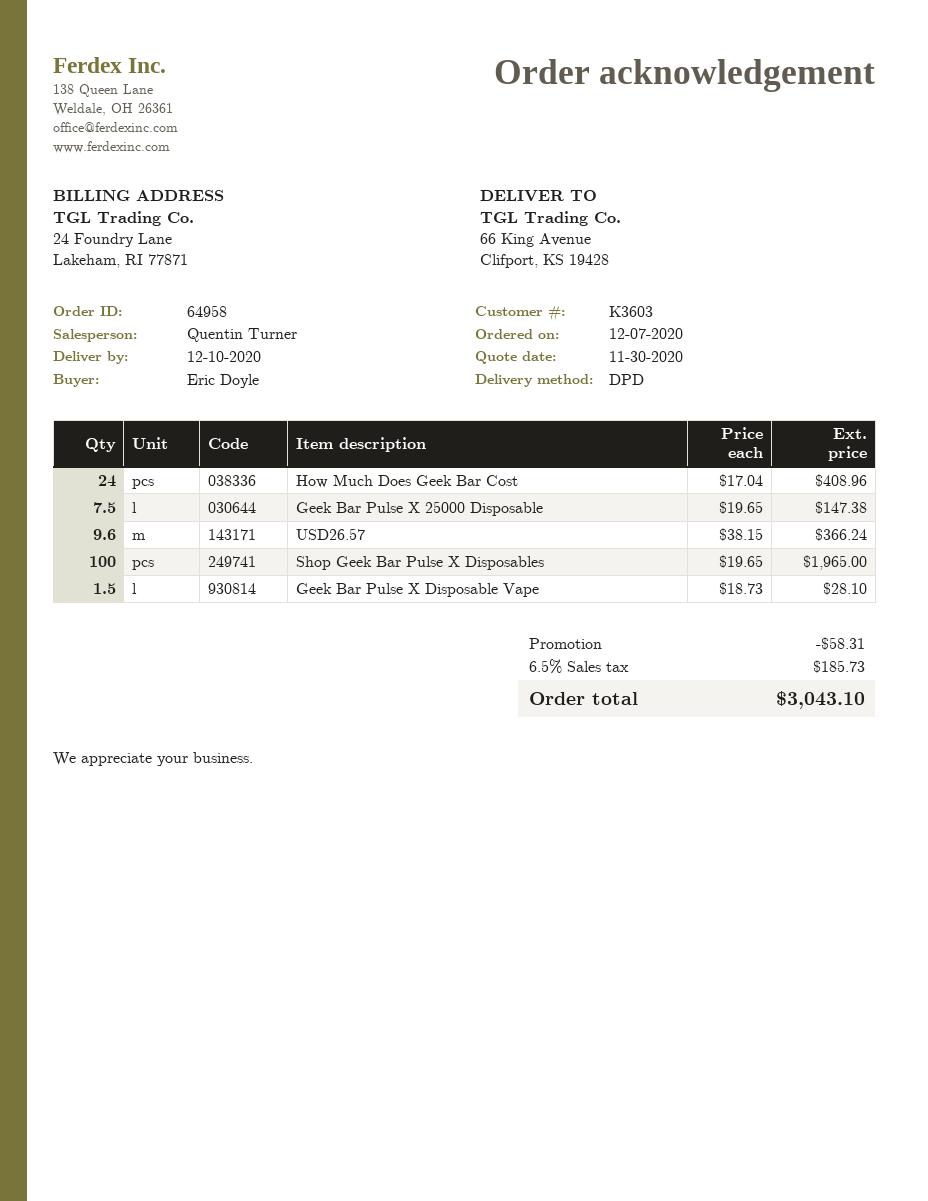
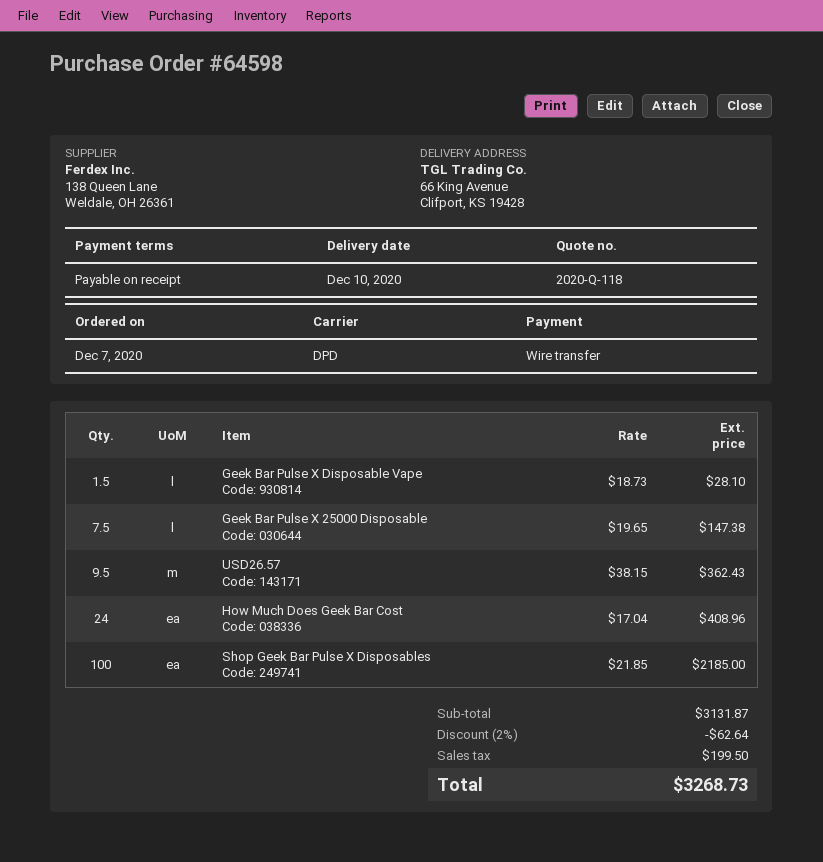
order number: 64958 -> 64598
USD26.57: 9.6 x 38.15 = 366.24 -> 9.5 x 38.15 = 362.43
Shop Geek Bar Pulse X Disposables: 100 x 19.65 = 1965.00 -> 100 x 21.85 = 2185.00
discount: 58.31 -> 62.64
tax: 185.73 -> 199.50
total: 3043.10 -> 3268.73

